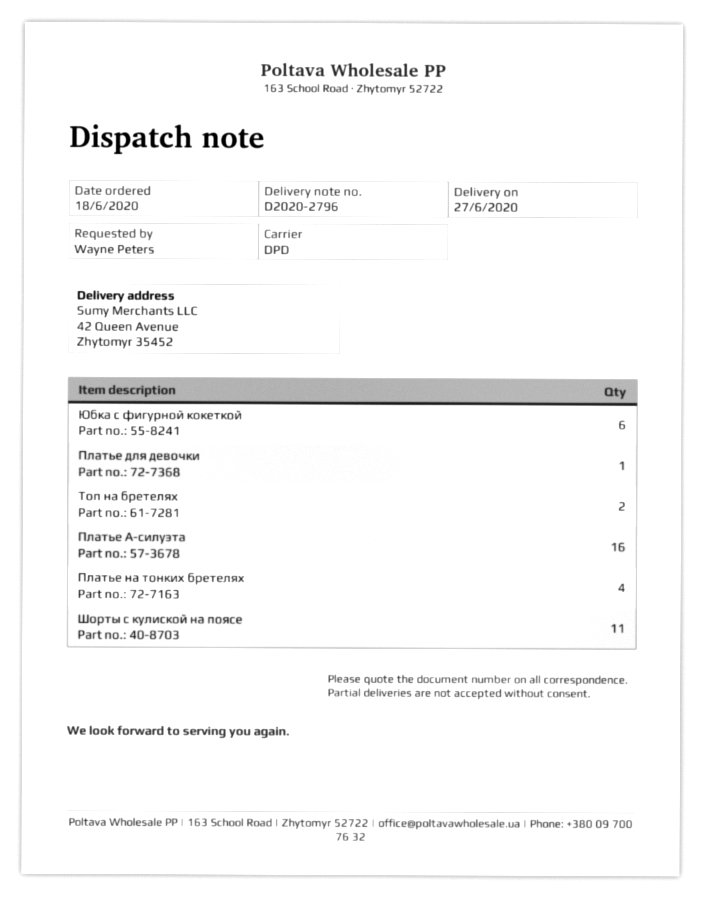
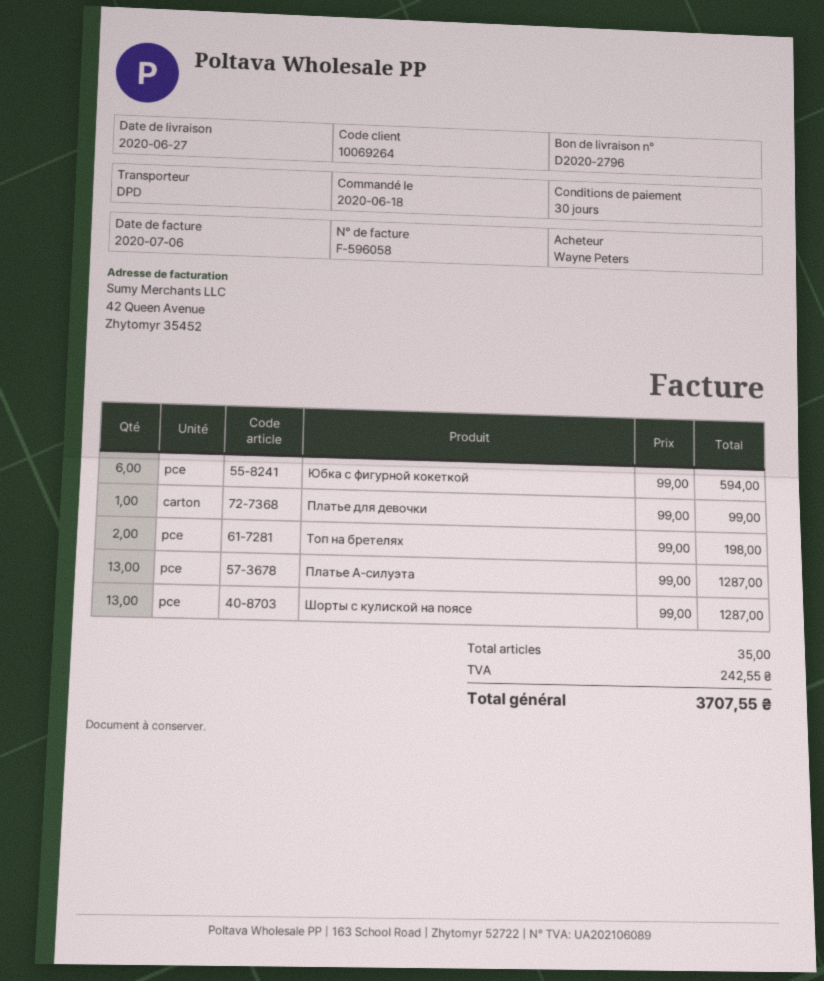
Платье А-силуэта: 16 -> 13
Платье на тонких бретелях: 4 -> none
Шорты с кулиской на поясе: 11 -> 13

